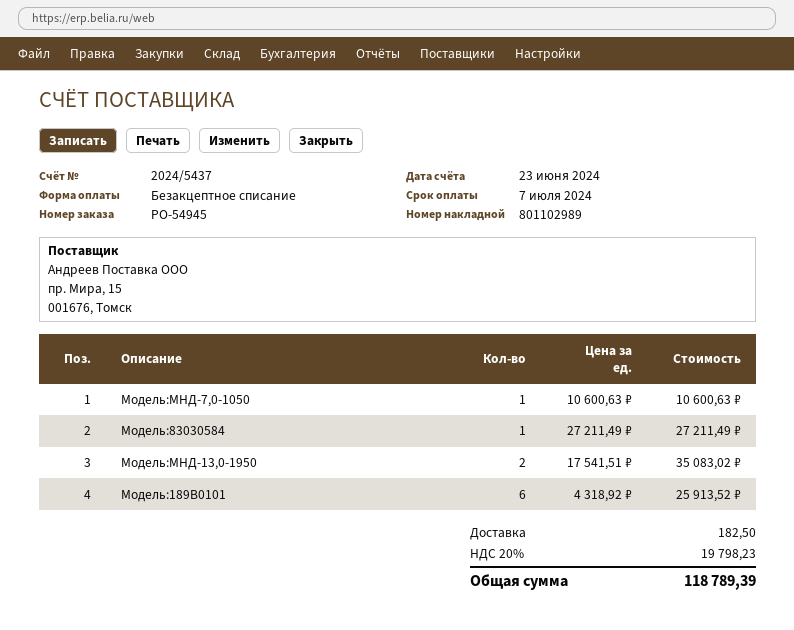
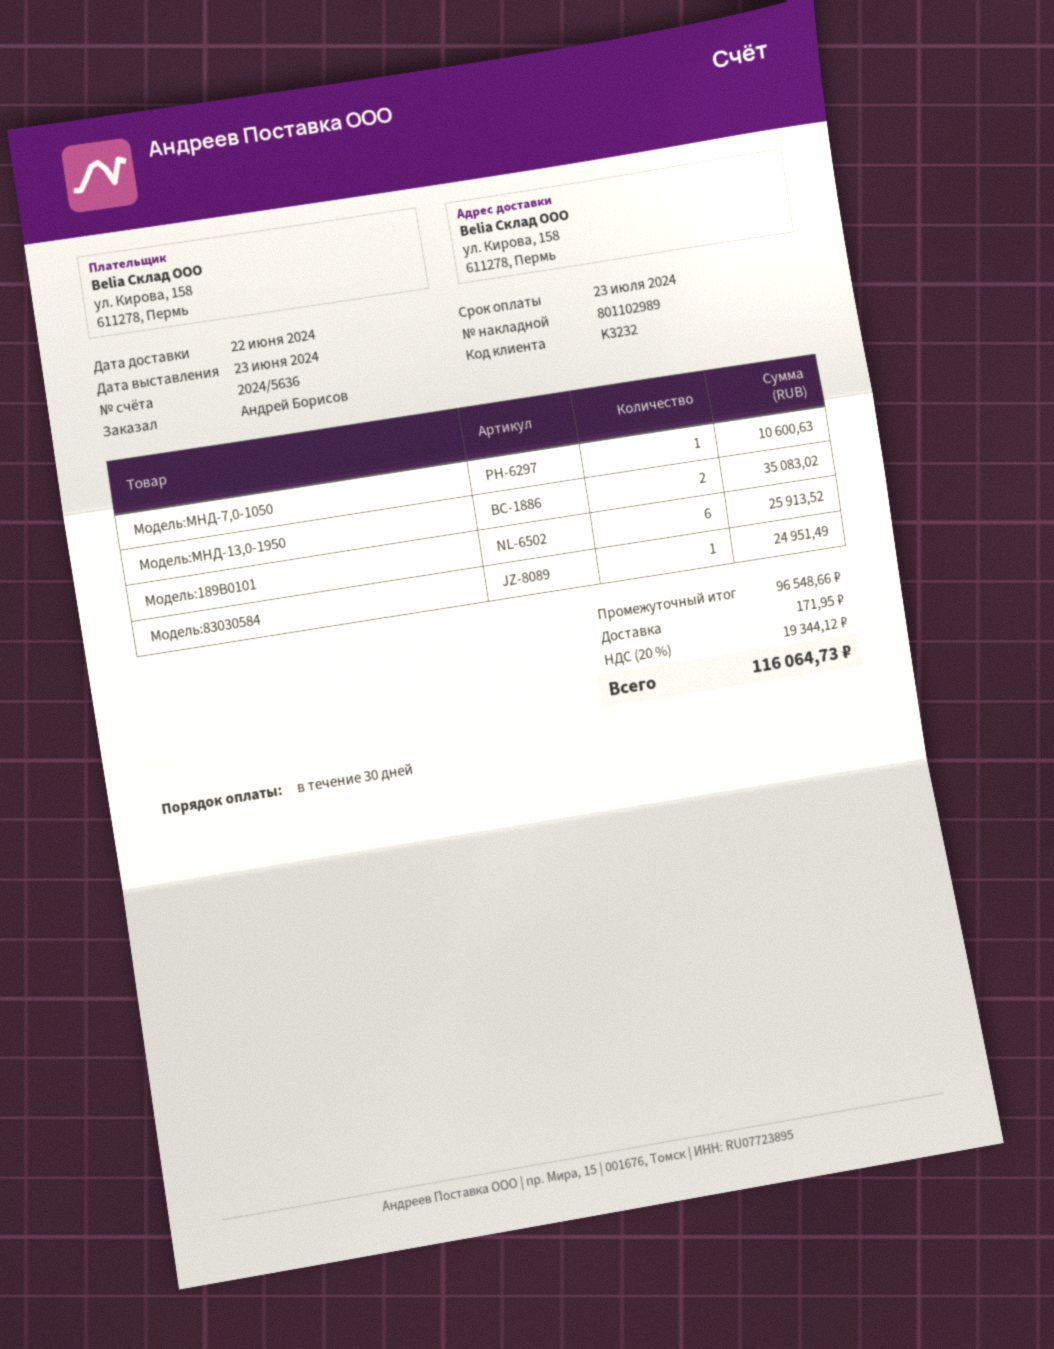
invoice number: 2024/5437 -> 2024/5636
due date: 2024-07-07 -> 2024-07-23
Модель:83030584: 1 for 27211.49 -> 1 for 24951.49
shipping: 182.50 -> 171.95
tax: 20% = 19798.23 -> 20% = 19344.12
total: 118789.39 -> 116064.73

